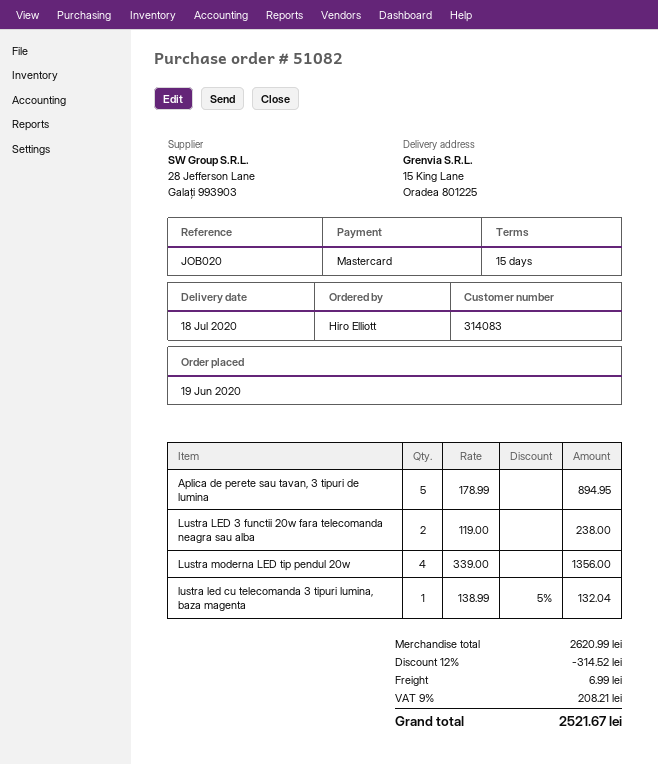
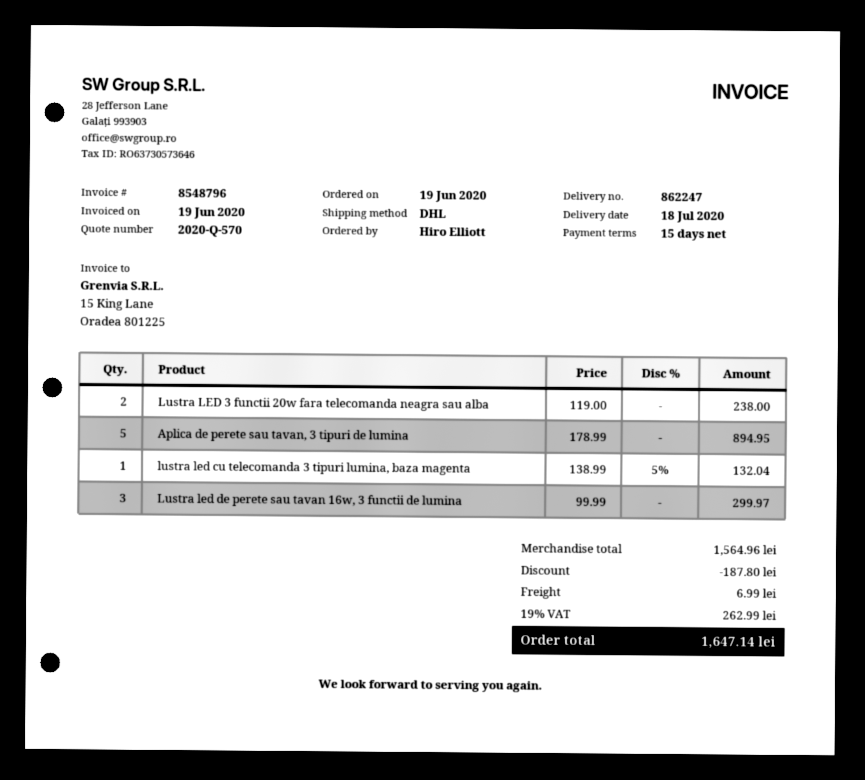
Lustra moderna LED tip pendul 20w: 4 x 339.00 = 1356.00 -> none
Lustra led de perete sau tavan 16w, 3 functii de lumina: none -> 3 x 99.99 = 299.97
subtotal: 2620.99 -> 1564.96
discount: 314.52 -> 187.80
tax: 9% = 208.21 -> 19% = 262.99
total: 2521.67 -> 1647.14

